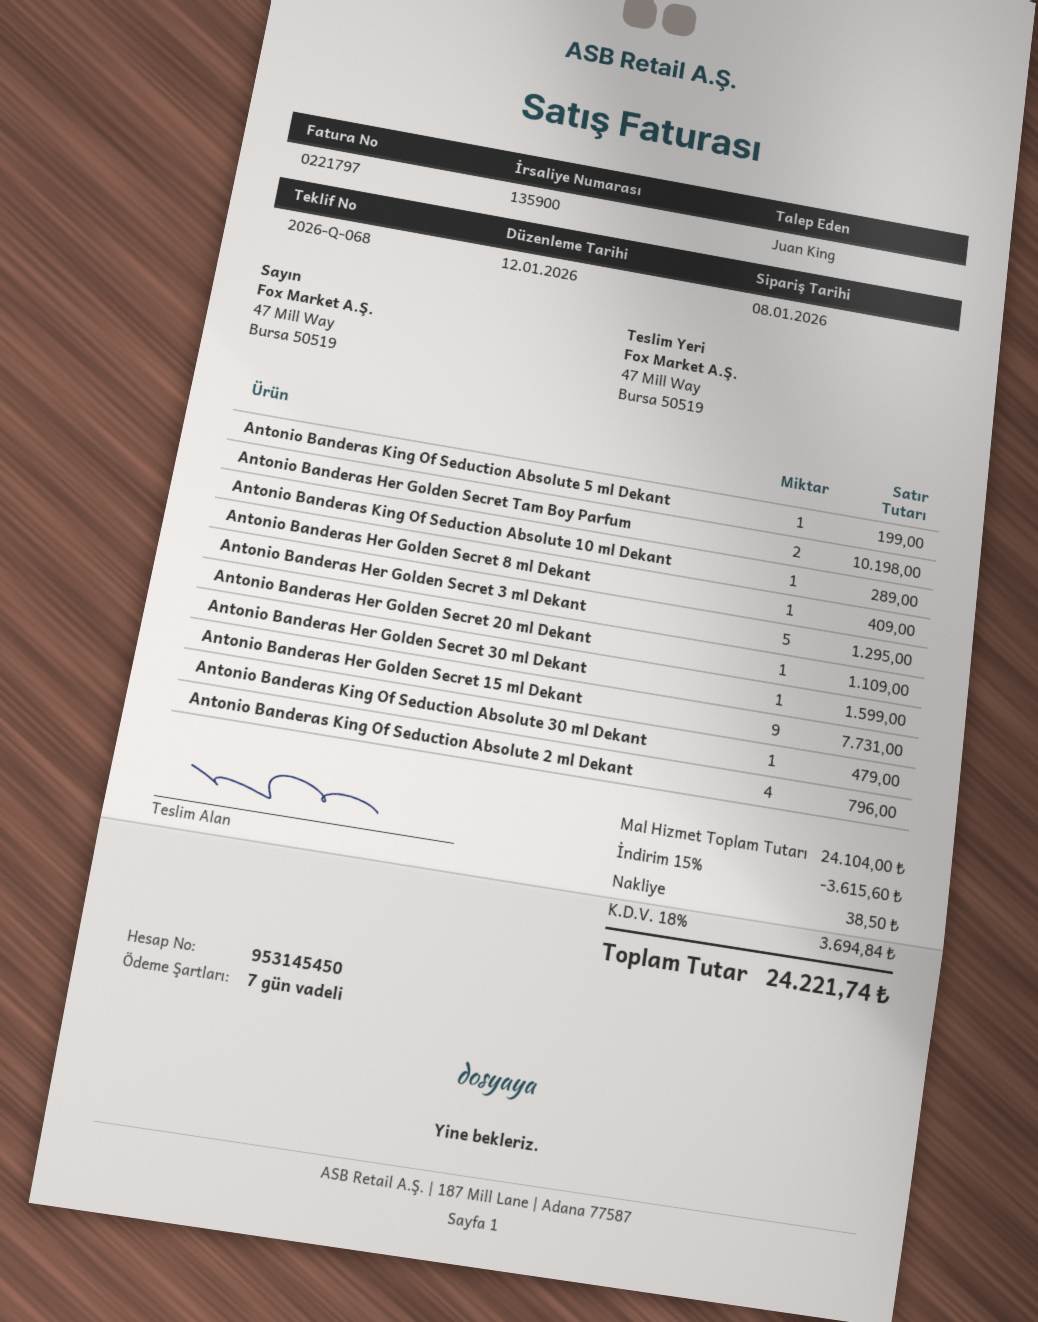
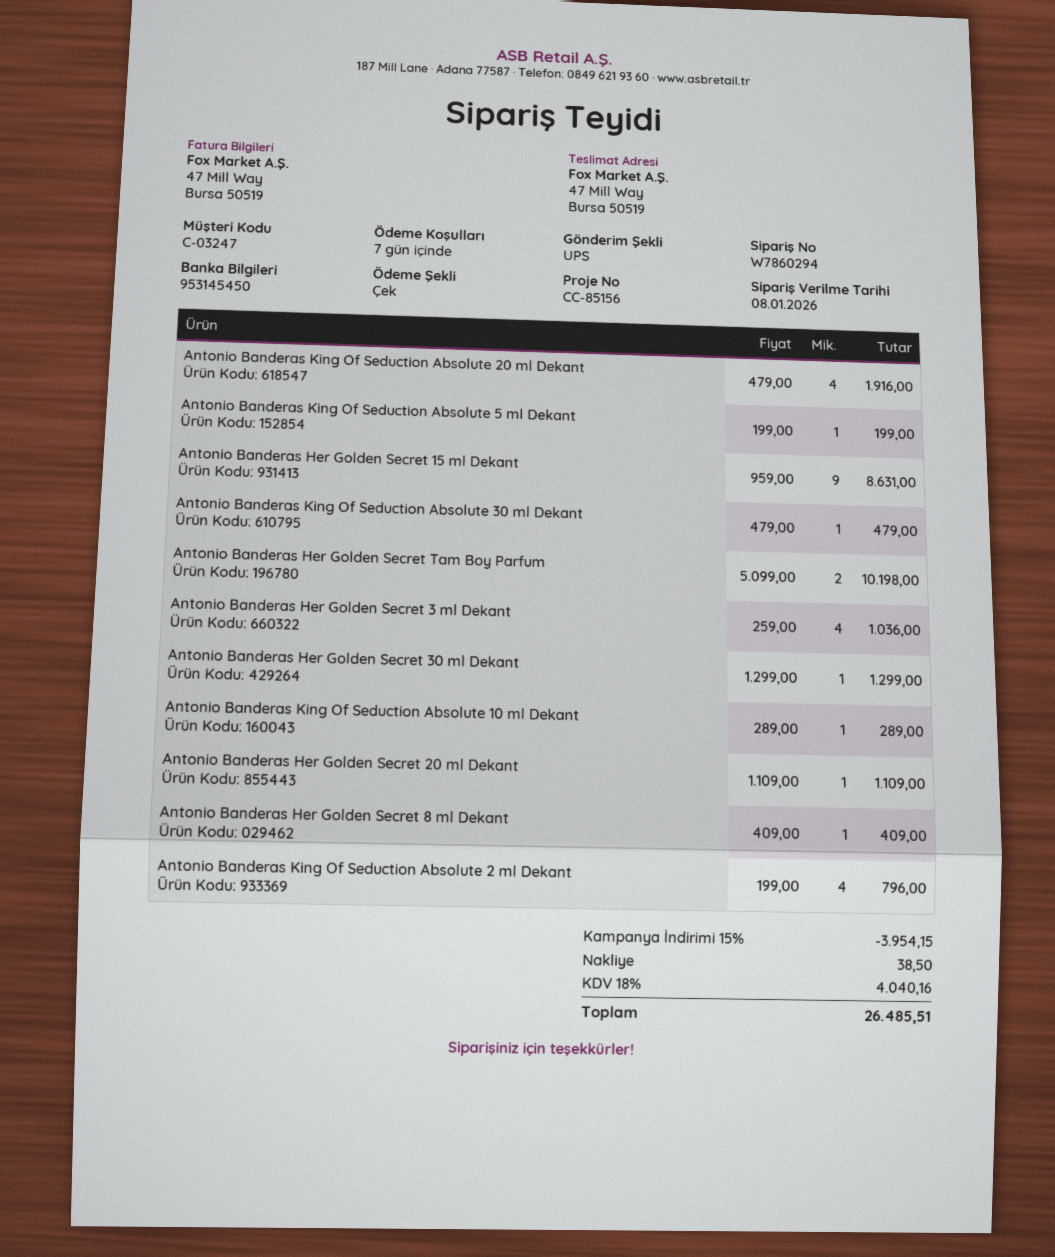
Antonio Banderas Her Golden Secret 3 ml Dekant: 5 for 1295.00 -> 4 for 1036.00
Antonio Banderas Her Golden Secret 30 ml Dekant: 1 for 1599.00 -> 1 for 1299.00
Antonio Banderas Her Golden Secret 15 ml Dekant: 9 for 7731.00 -> 9 for 8631.00
Antonio Banderas King Of Seduction Absolute 20 ml Dekant: none -> 4 for 1916.00
discount: 15% = 3615.60 -> 15% = 3954.15
tax: 18% = 3694.84 -> 18% = 4040.16
total: 24221.74 -> 26485.51

